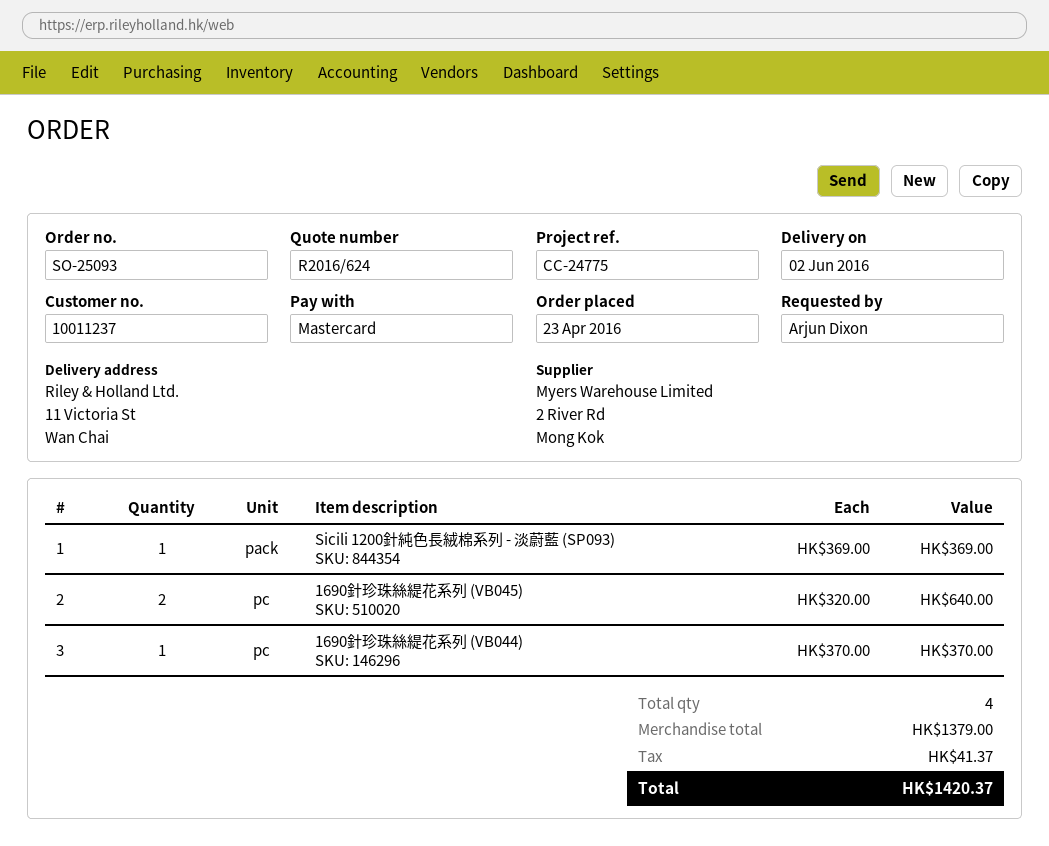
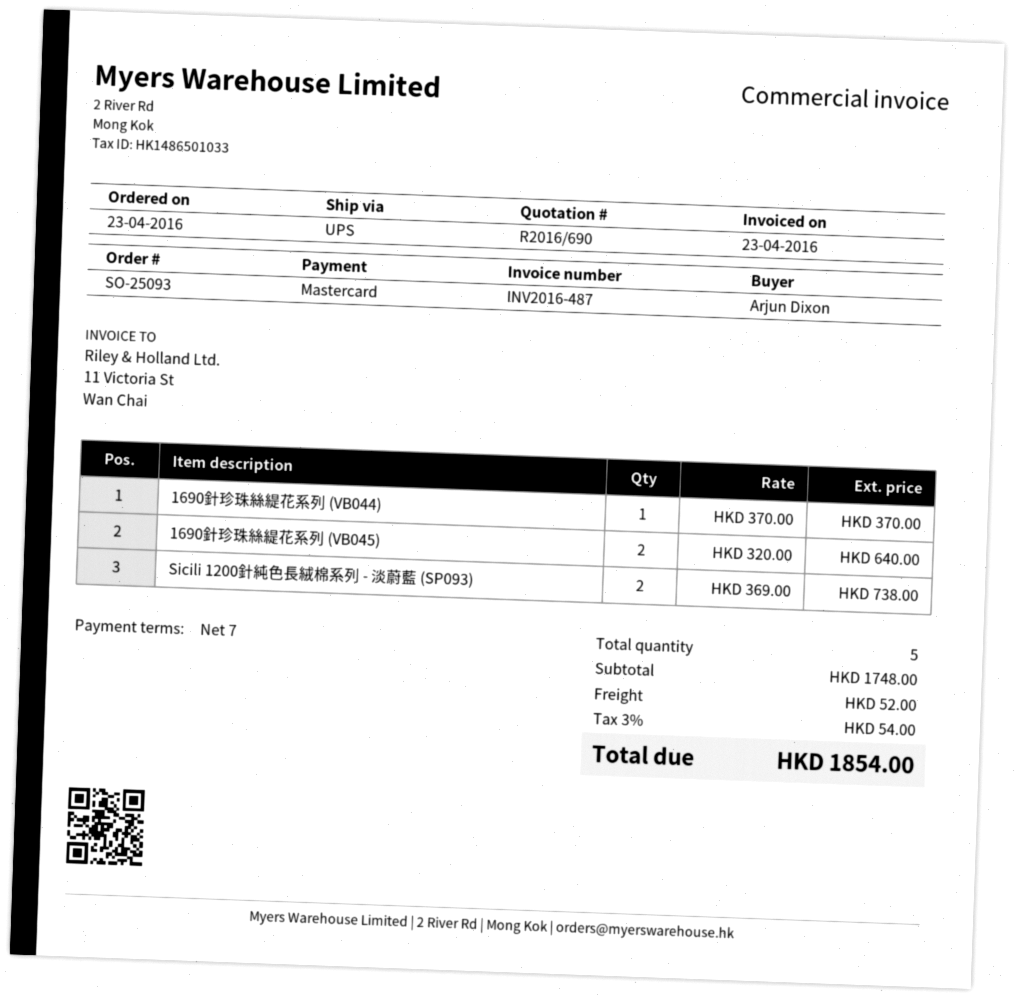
quote number: R2016/624 -> R2016/690
Sicili 1200針純色長絨棉系列 - 淡蔚藍 (SP093): 1 x 369.00 = 369.00 -> 2 x 369.00 = 738.00
total quantity: 4 -> 5
subtotal: 1379.00 -> 1748.00
shipping: none -> 52.00
tax: 41.37 -> 54.00
total: 1420.37 -> 1854.00

